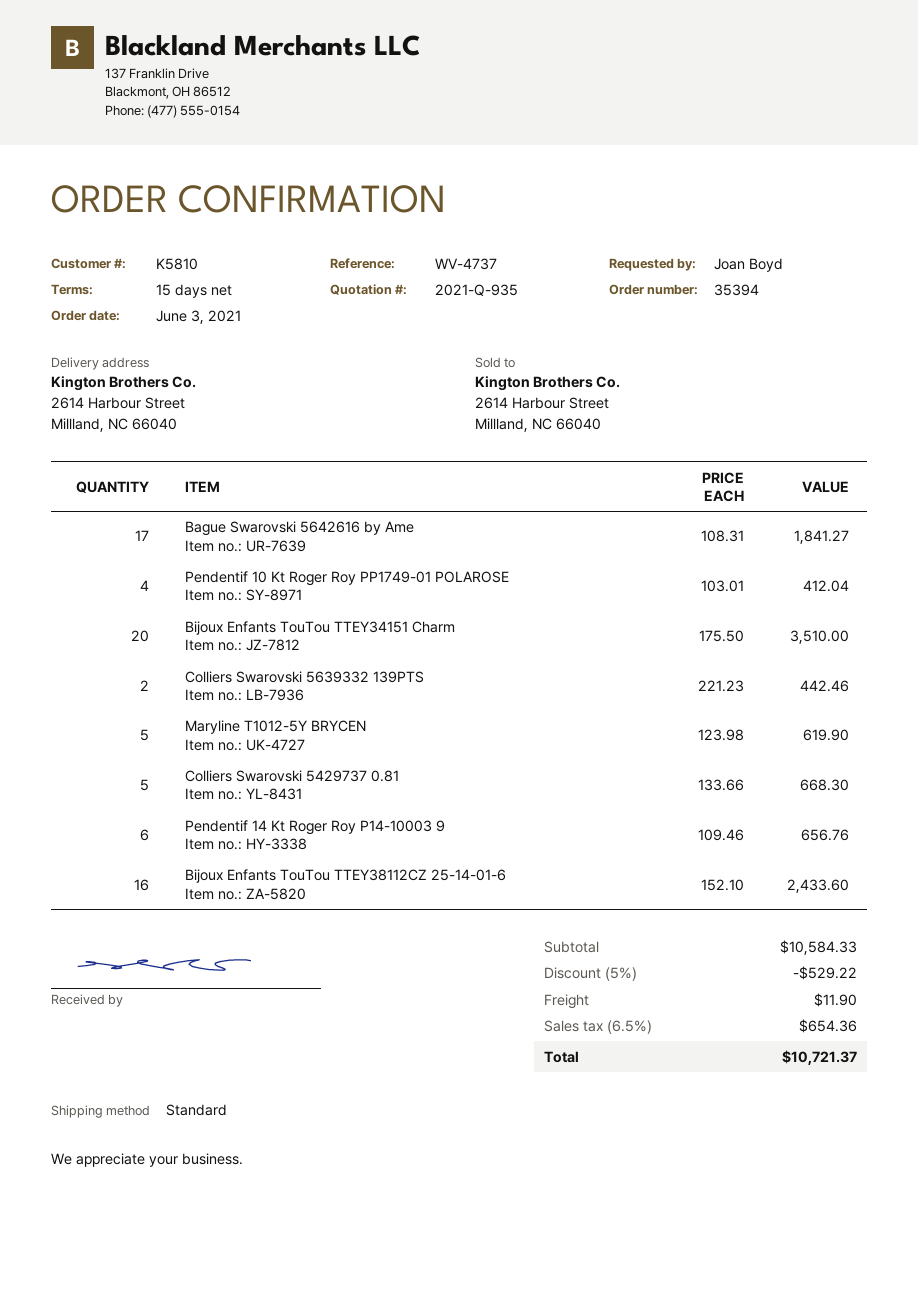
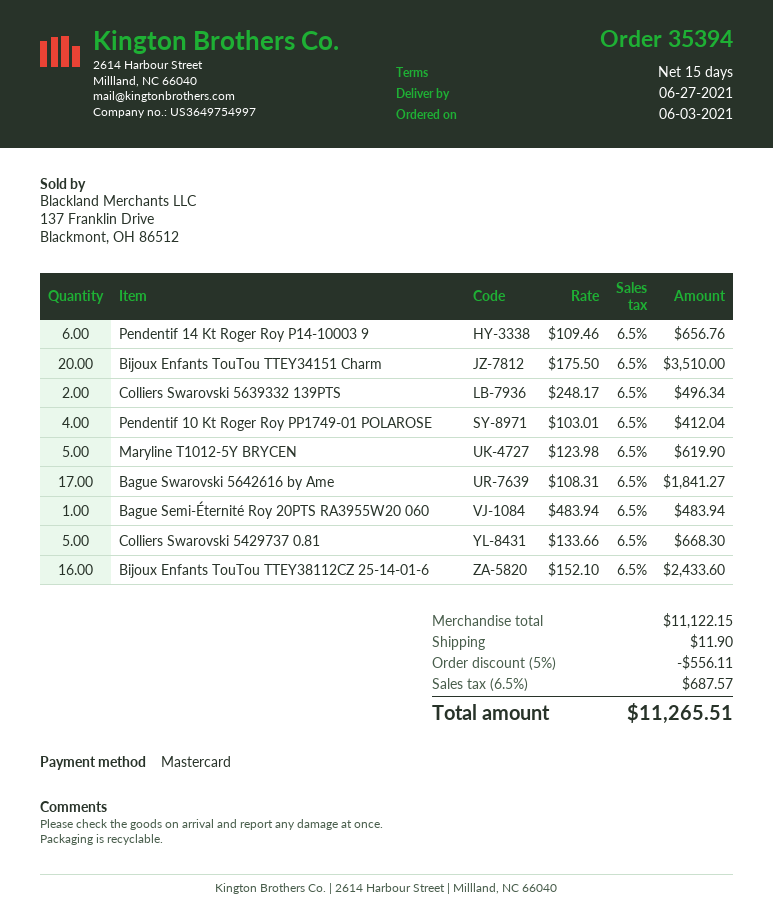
Colliers Swarovski 5639332 139PTS: 2 x 221.23 = 442.46 -> 2 x 248.17 = 496.34
Bague Semi-Éternité Roy 20PTS RA3955W20 060: none -> 1 x 483.94 = 483.94
subtotal: 10584.33 -> 11122.15
discount: 5% = 529.22 -> 5% = 556.11
tax: 6.5% = 654.36 -> 6.5% = 687.57
total: 10721.37 -> 11265.51

